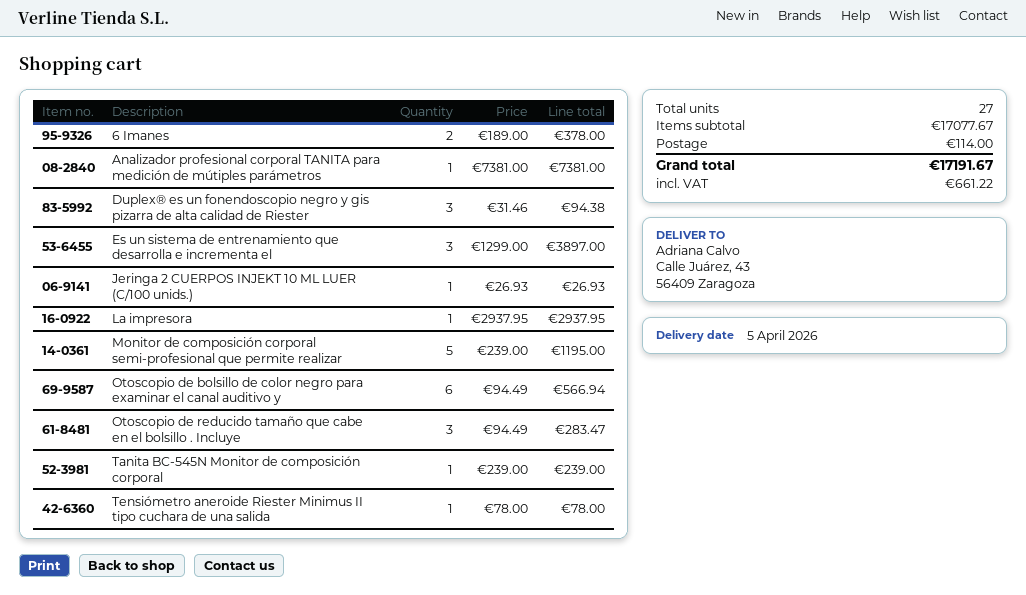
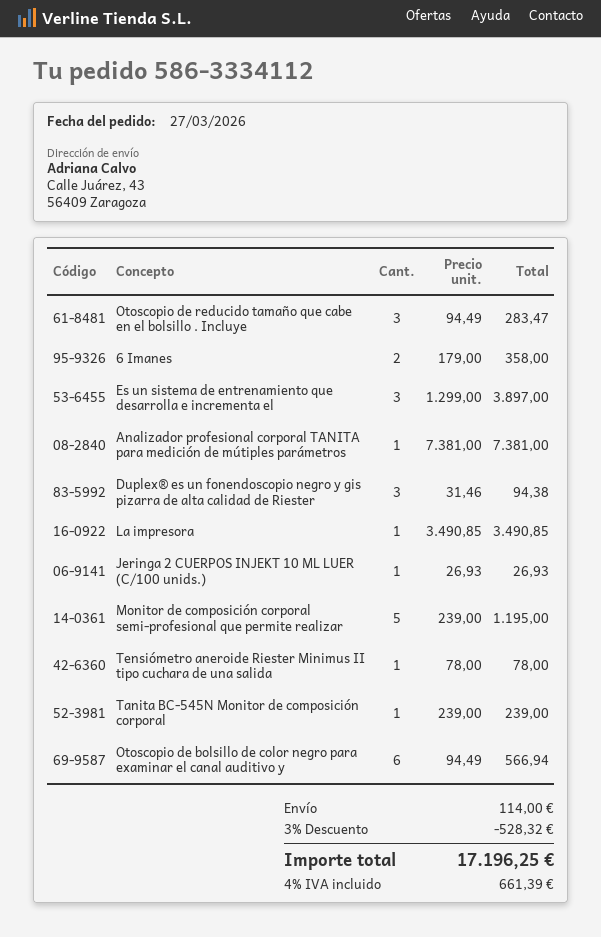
6 Imanes: 2 x 189.00 = 378.00 -> 2 x 179.00 = 358.00
La impresora: 1 x 2937.95 = 2937.95 -> 1 x 3490.85 = 3490.85
discount: none -> 3% = 528.32
tax: 661.22 -> 661.39
total: 17191.67 -> 17196.25

